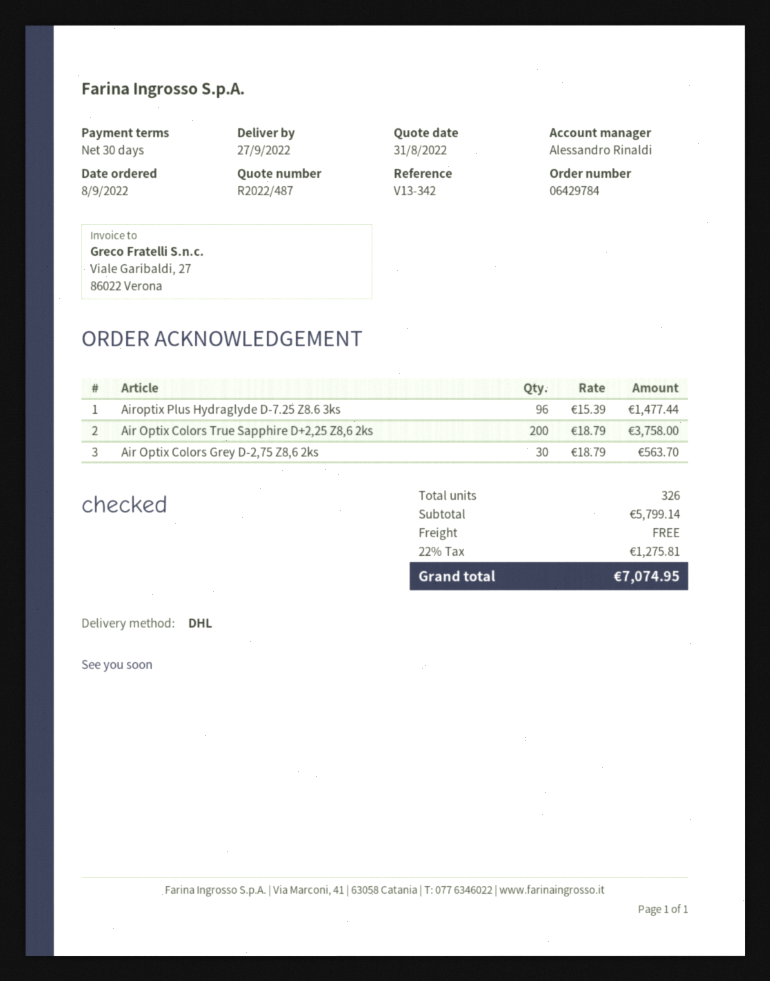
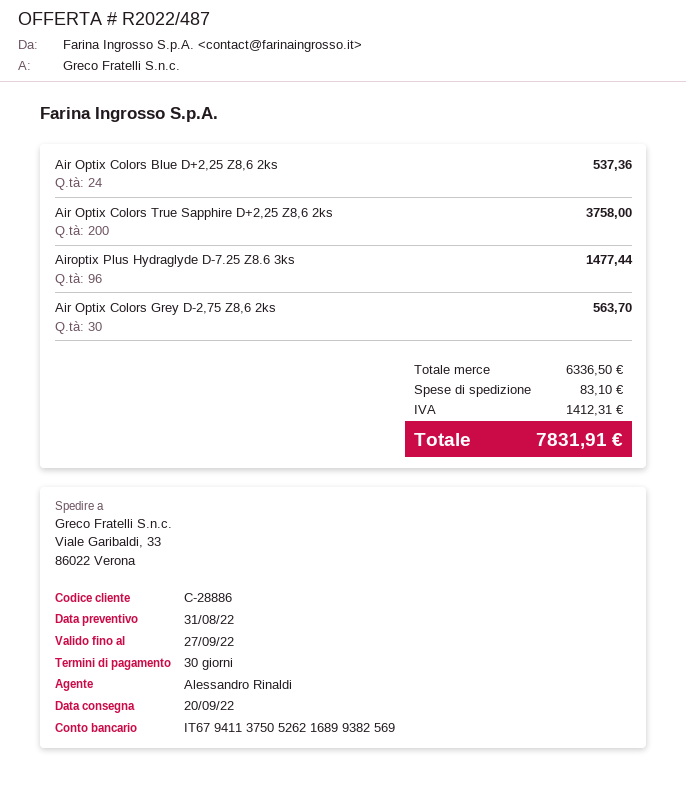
delivery date: 2022-09-27 -> 2022-09-20
Air Optix Colors Blue D+2,25 Z8,6 2ks: none -> 24 for 537.36
subtotal: 5799.14 -> 6336.50
shipping: 0.00 -> 83.10
tax: 1275.81 -> 1412.31
total: 7074.95 -> 7831.91

